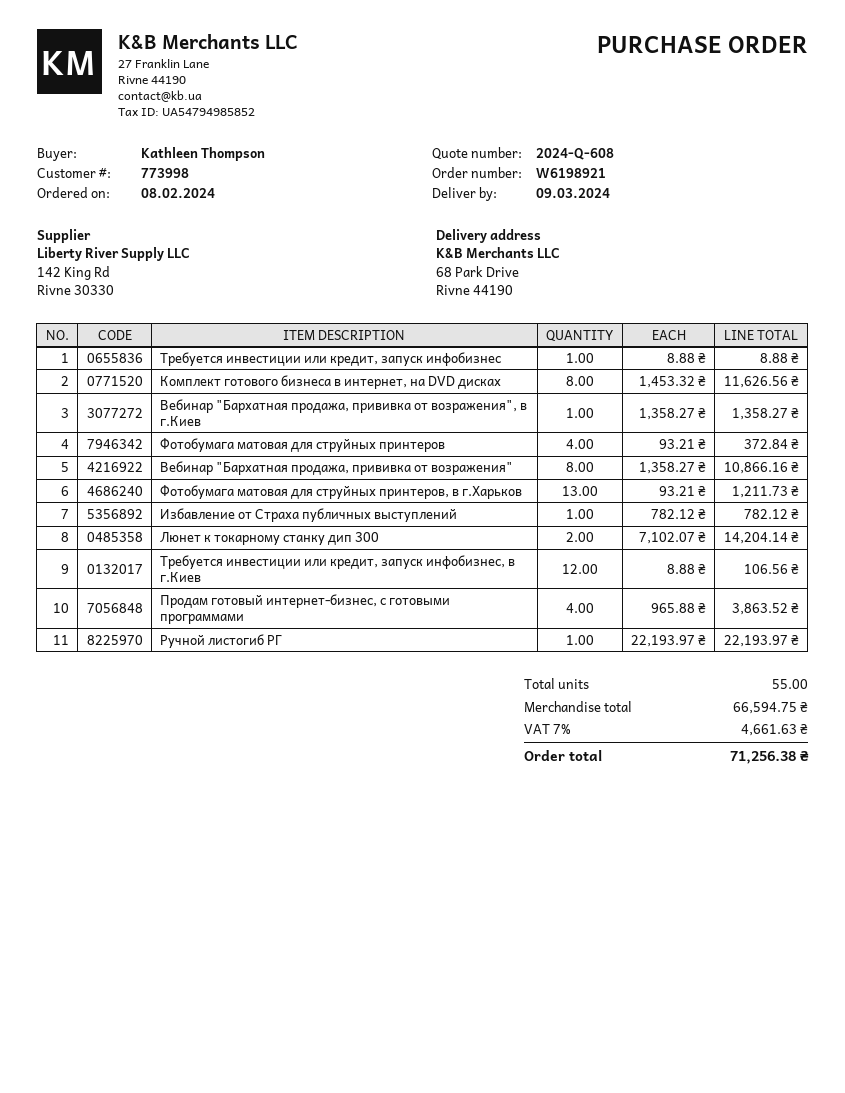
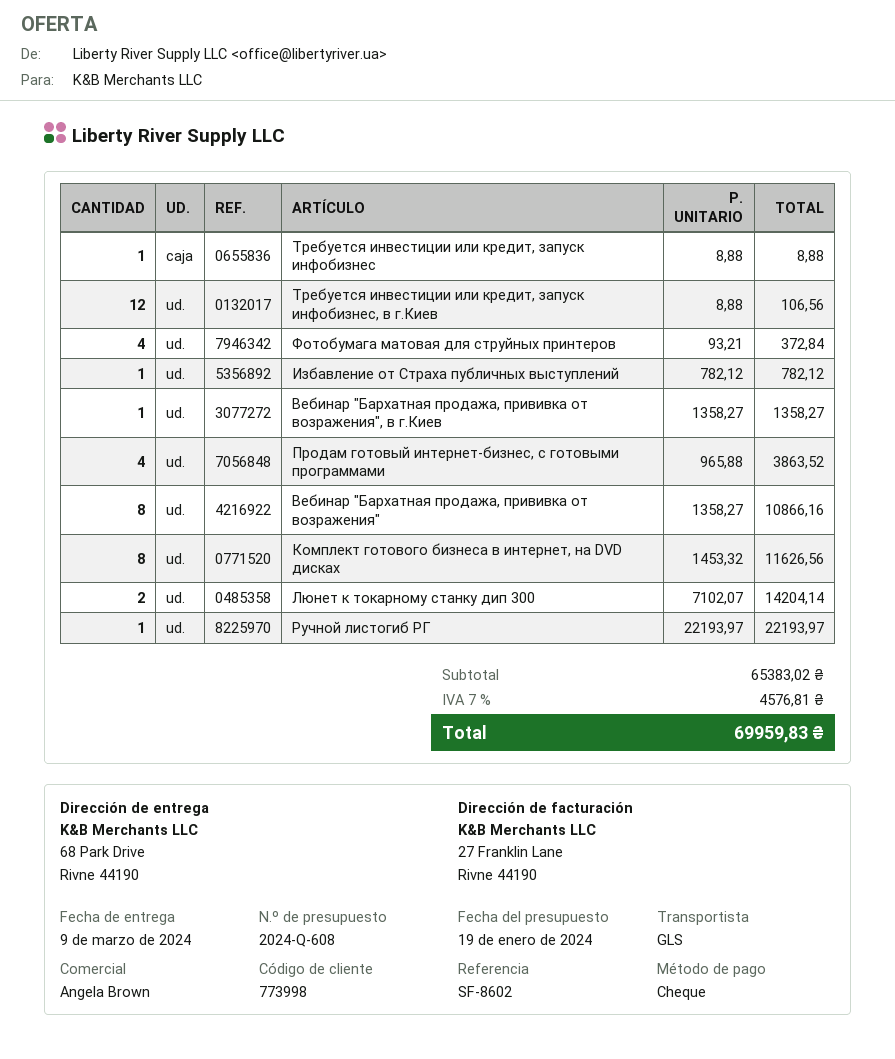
Фотобумага матовая для струйных принтеров, в г.Харьков: 13 x 93.21 = 1211.73 -> none
subtotal: 66594.75 -> 65383.02
tax: 7% = 4661.63 -> 7% = 4576.81
total: 71256.38 -> 69959.83

